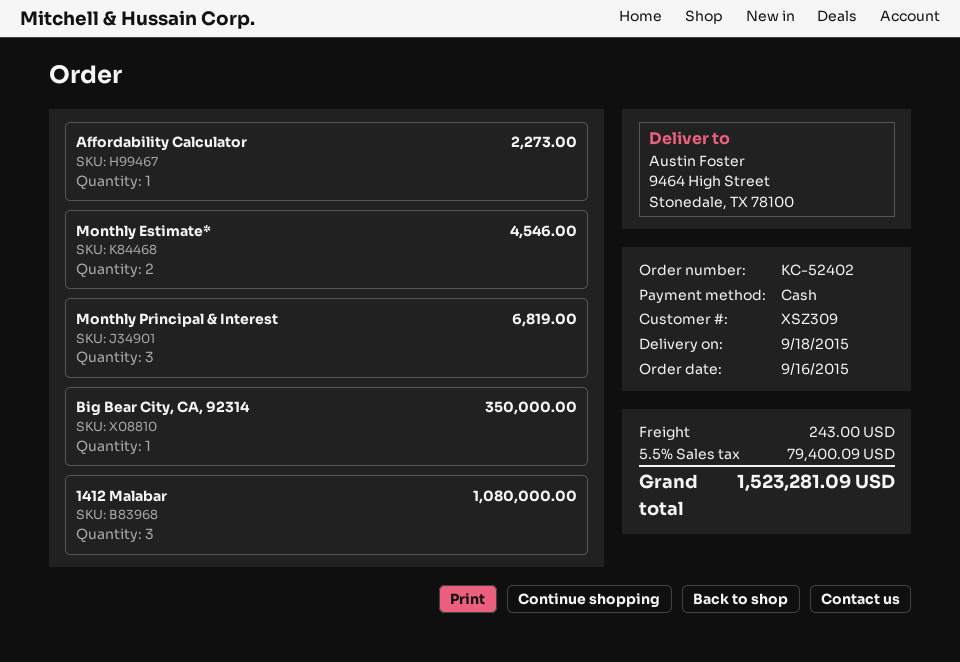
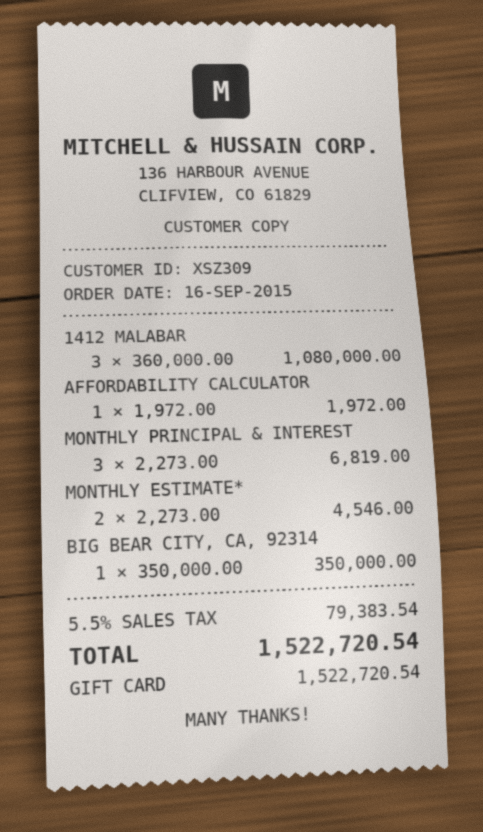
payment method: cash -> gift card
Affordability Calculator: 1 for 2273.00 -> 1 for 1972.00
shipping: 243.00 -> none
tax: 5.5% = 79400.09 -> 5.5% = 79383.54
total: 1523281.09 -> 1522720.54

